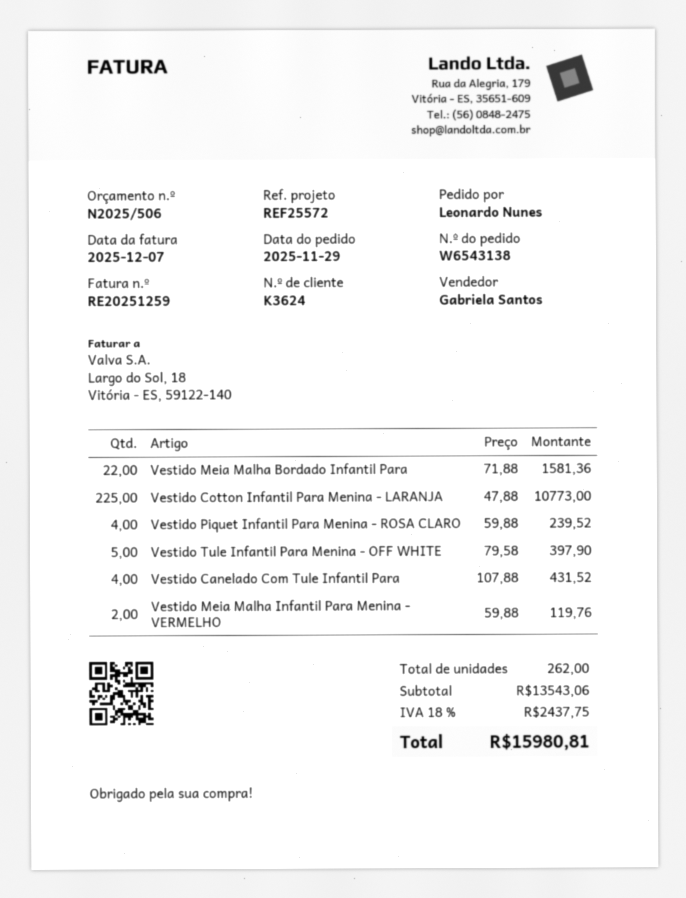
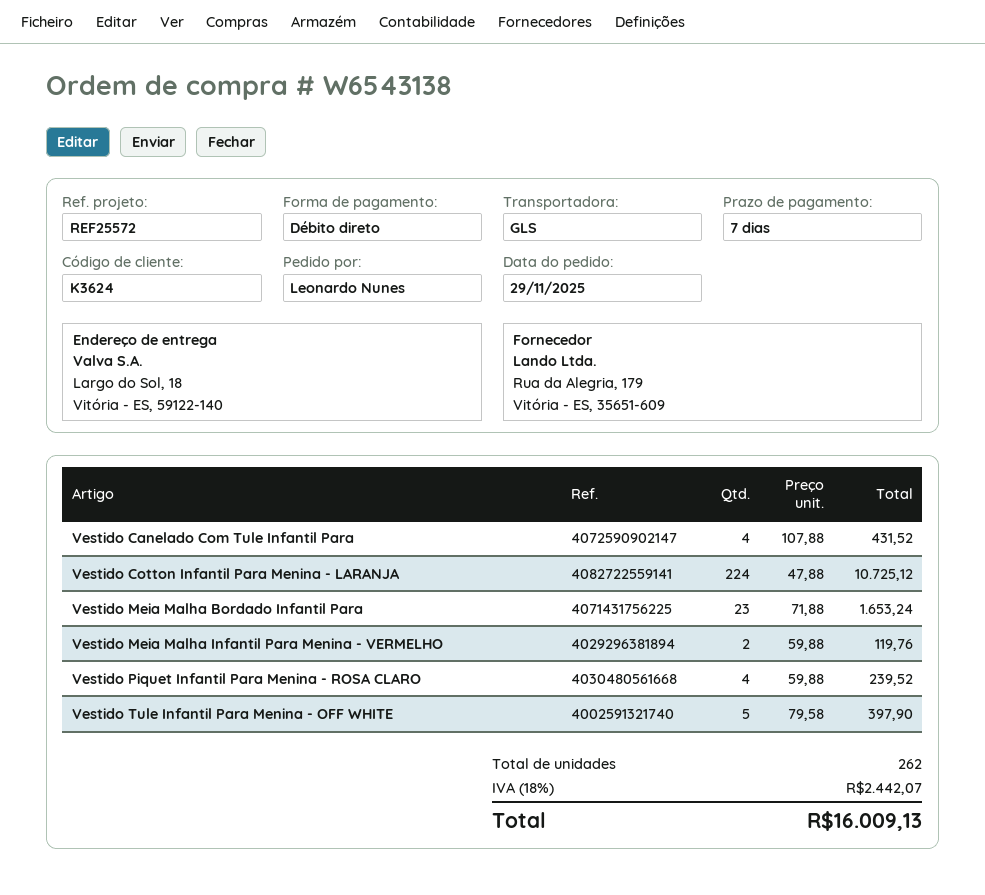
Vestido Meia Malha Bordado Infantil Para: 22 x 71.88 = 1581.36 -> 23 x 71.88 = 1653.24
Vestido Cotton Infantil Para Menina - LARANJA: 225 x 47.88 = 10773.00 -> 224 x 47.88 = 10725.12
tax: 18% = 2437.75 -> 18% = 2442.07
total: 15980.81 -> 16009.13

